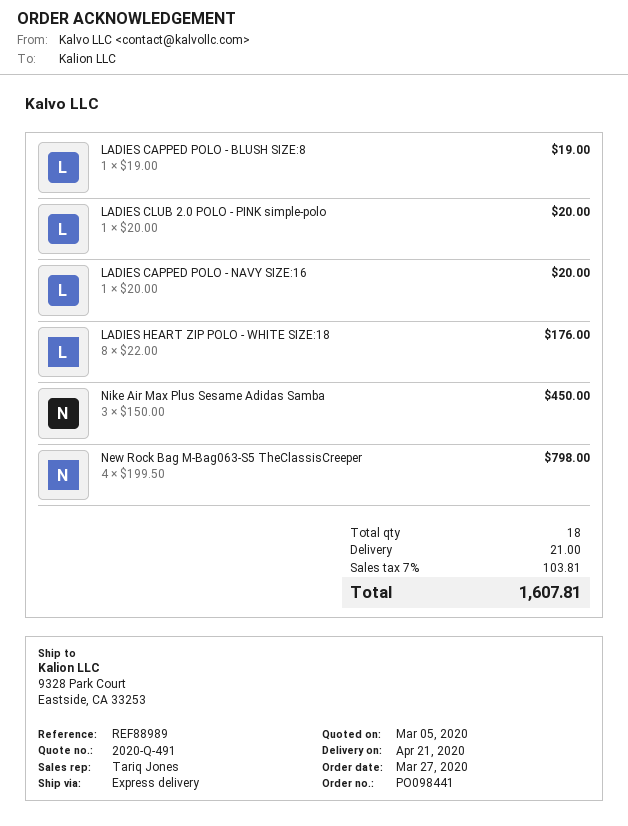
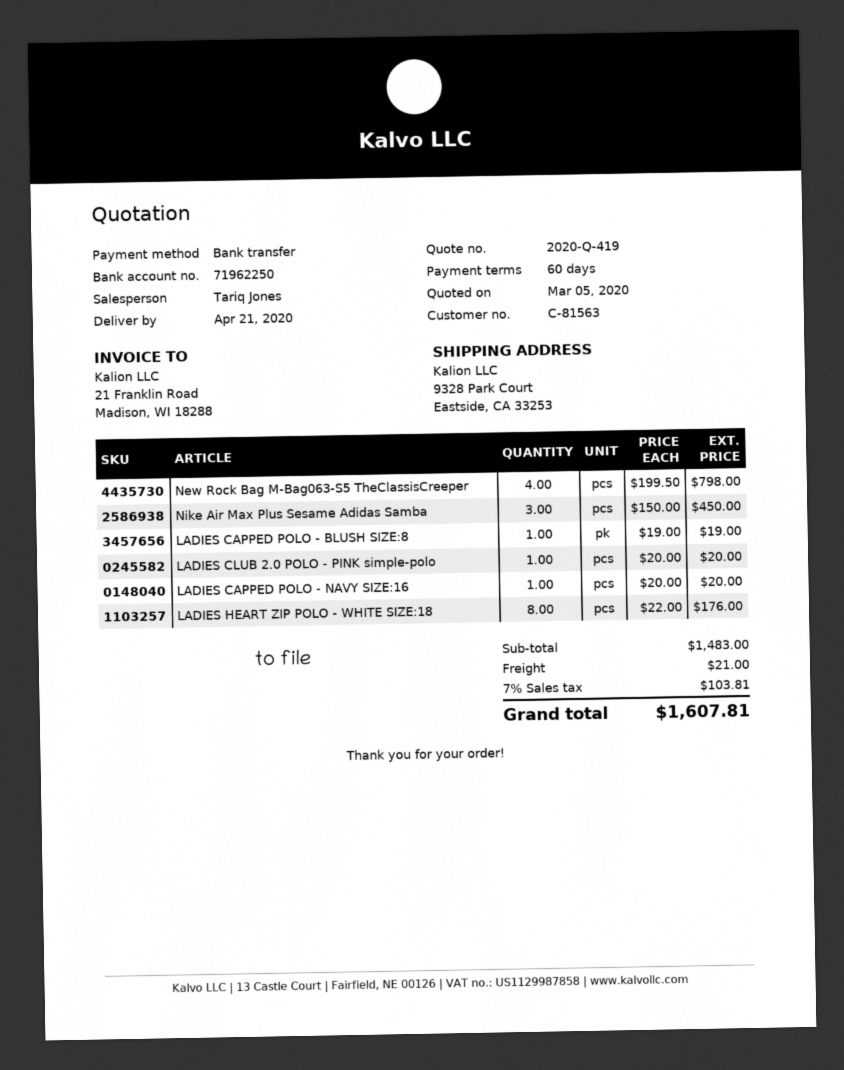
quote number: 2020-Q-491 -> 2020-Q-419

